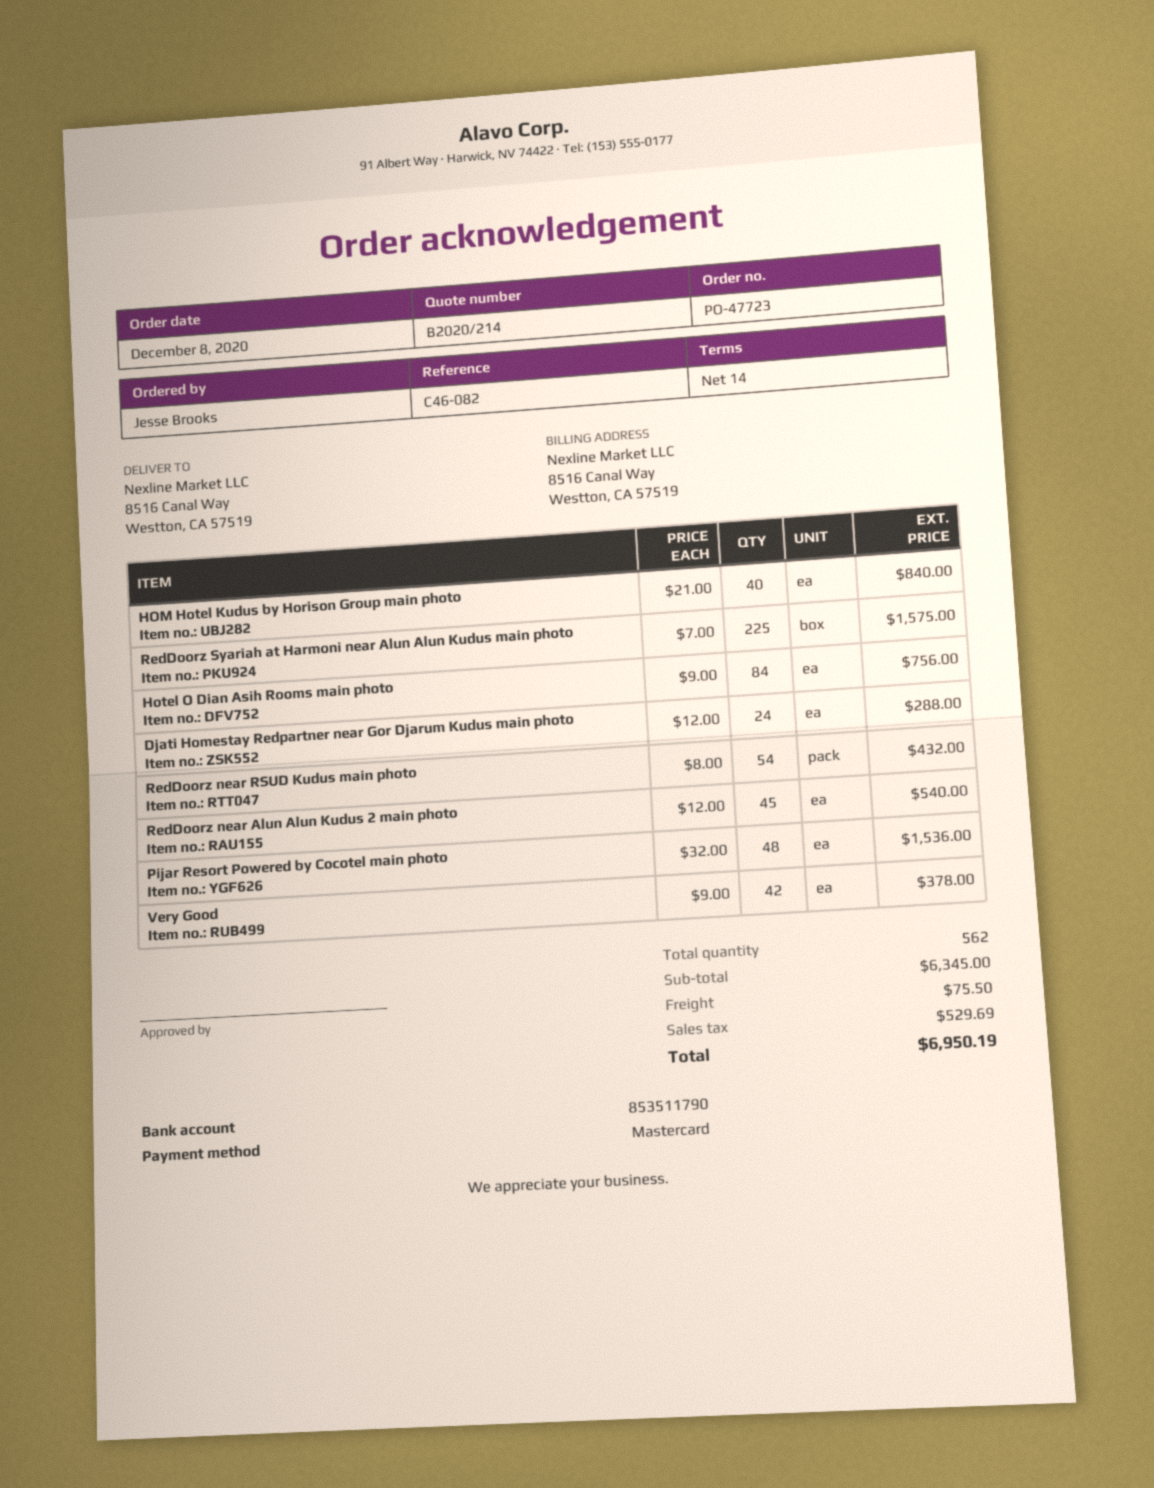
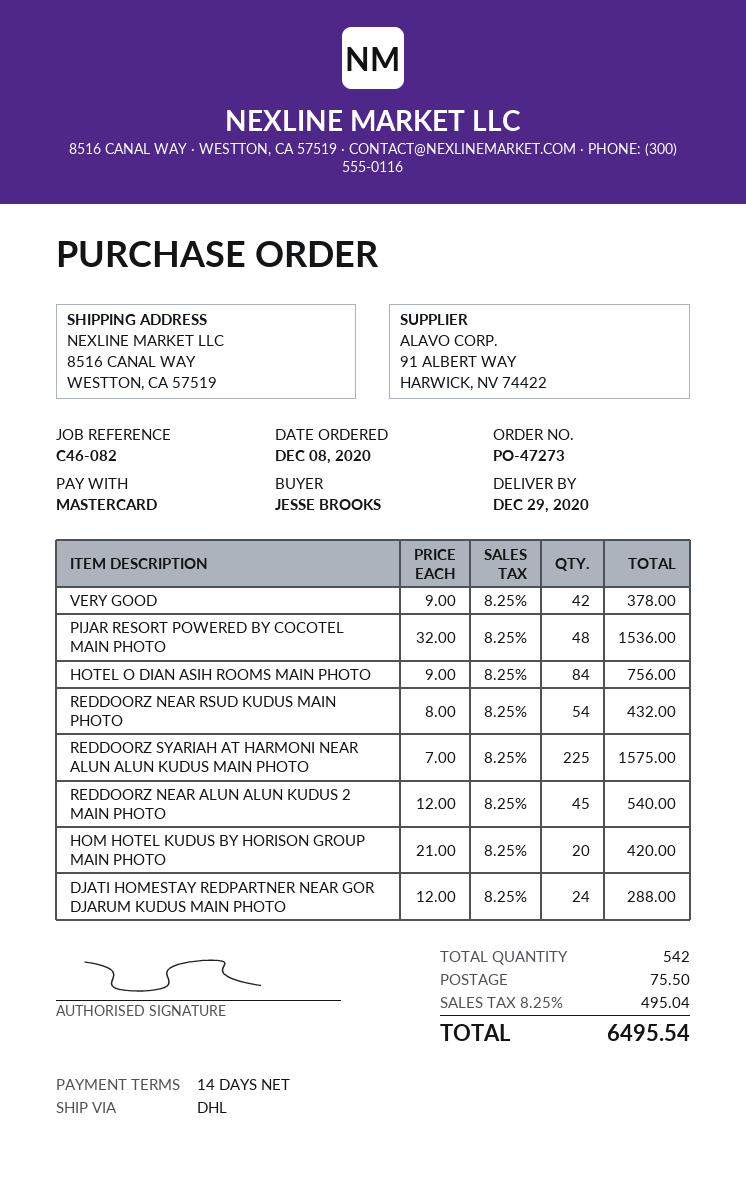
order number: PO-47723 -> PO-47273
HOM Hotel Kudus by Horison Group main photo: 40 x 21.00 = 840.00 -> 20 x 21.00 = 420.00
total quantity: 562 -> 542
tax: 529.69 -> 495.04
total: 6950.19 -> 6495.54

